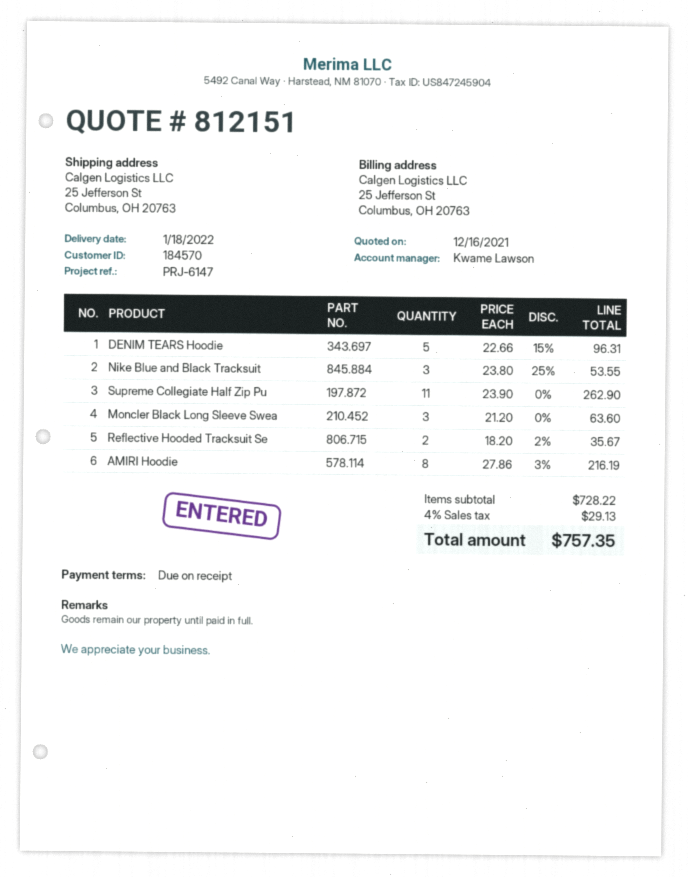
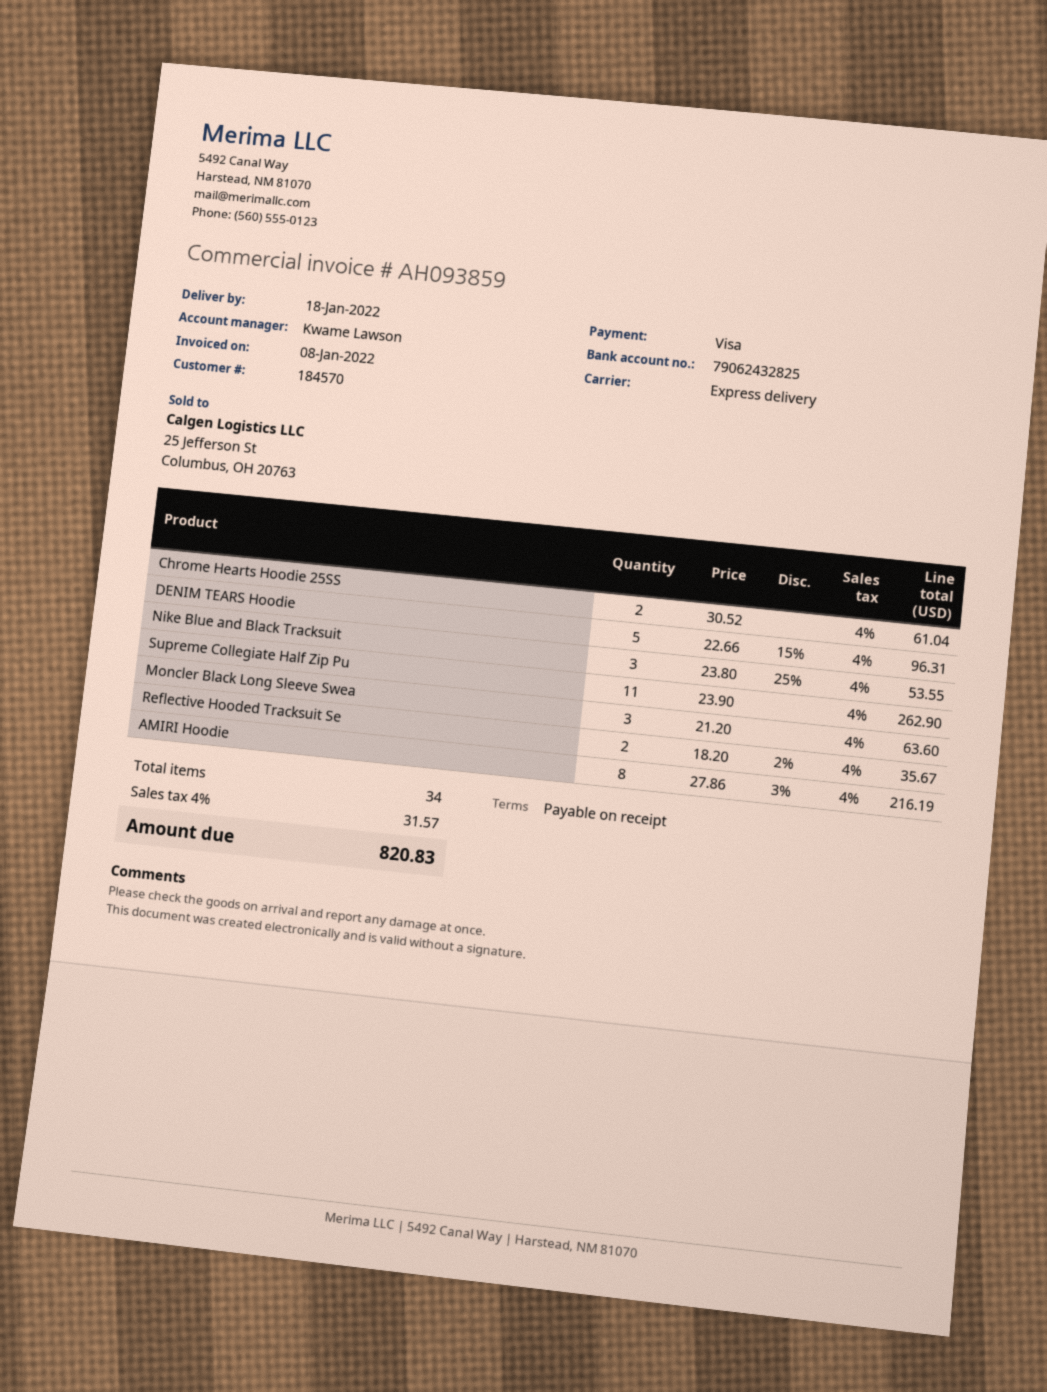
Chrome Hearts Hoodie 25SS: none -> 2 x 30.52 = 61.04
tax: 4% = 29.13 -> 4% = 31.57
total: 757.35 -> 820.83

